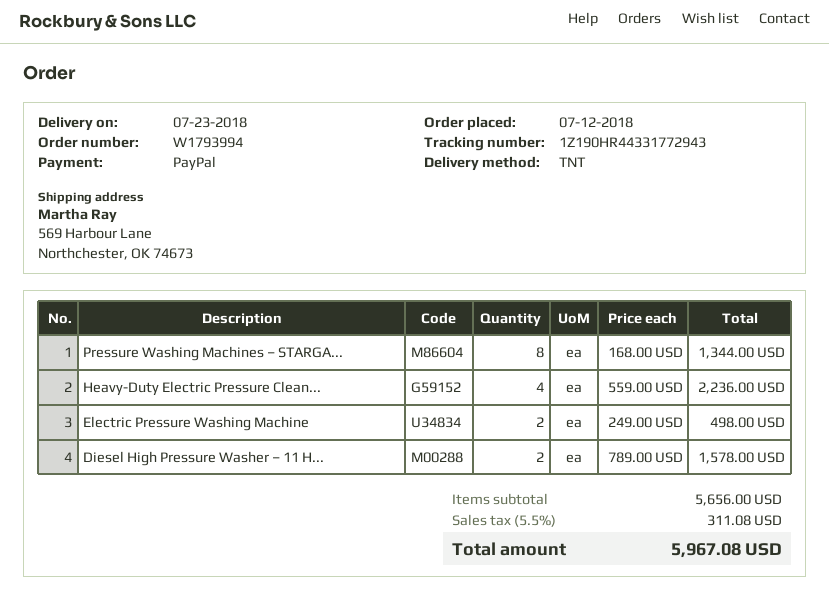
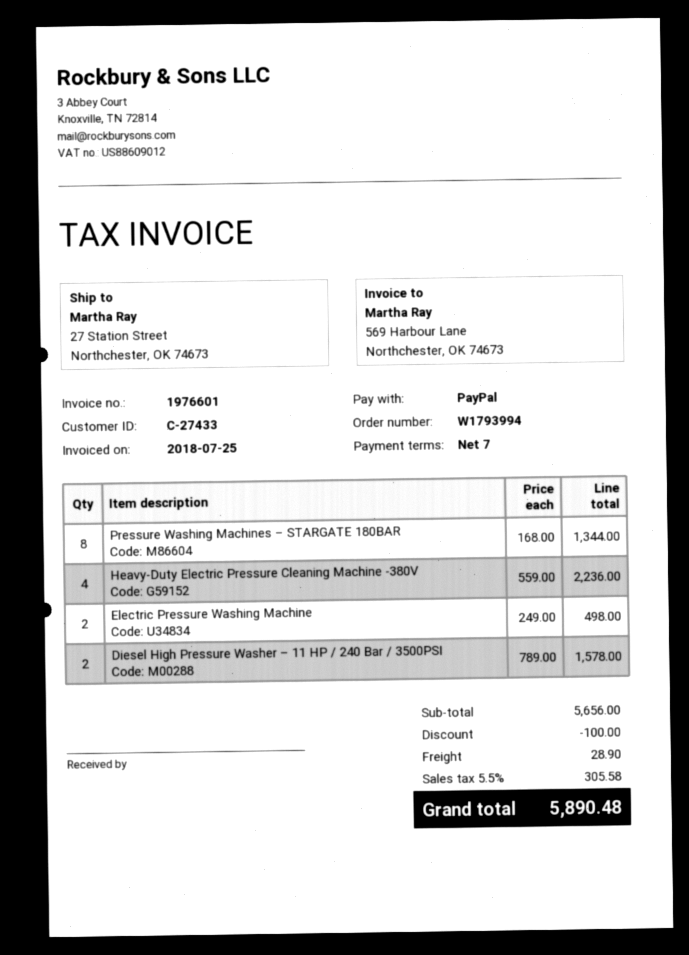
ship to: 569 Harbour Lane, Northchester, OK 74673 -> 27 Station Street, Northchester, OK 74673
discount: none -> 100.00
shipping: none -> 28.90
tax: 5.5% = 311.08 -> 5.5% = 305.58
total: 5967.08 -> 5890.48

